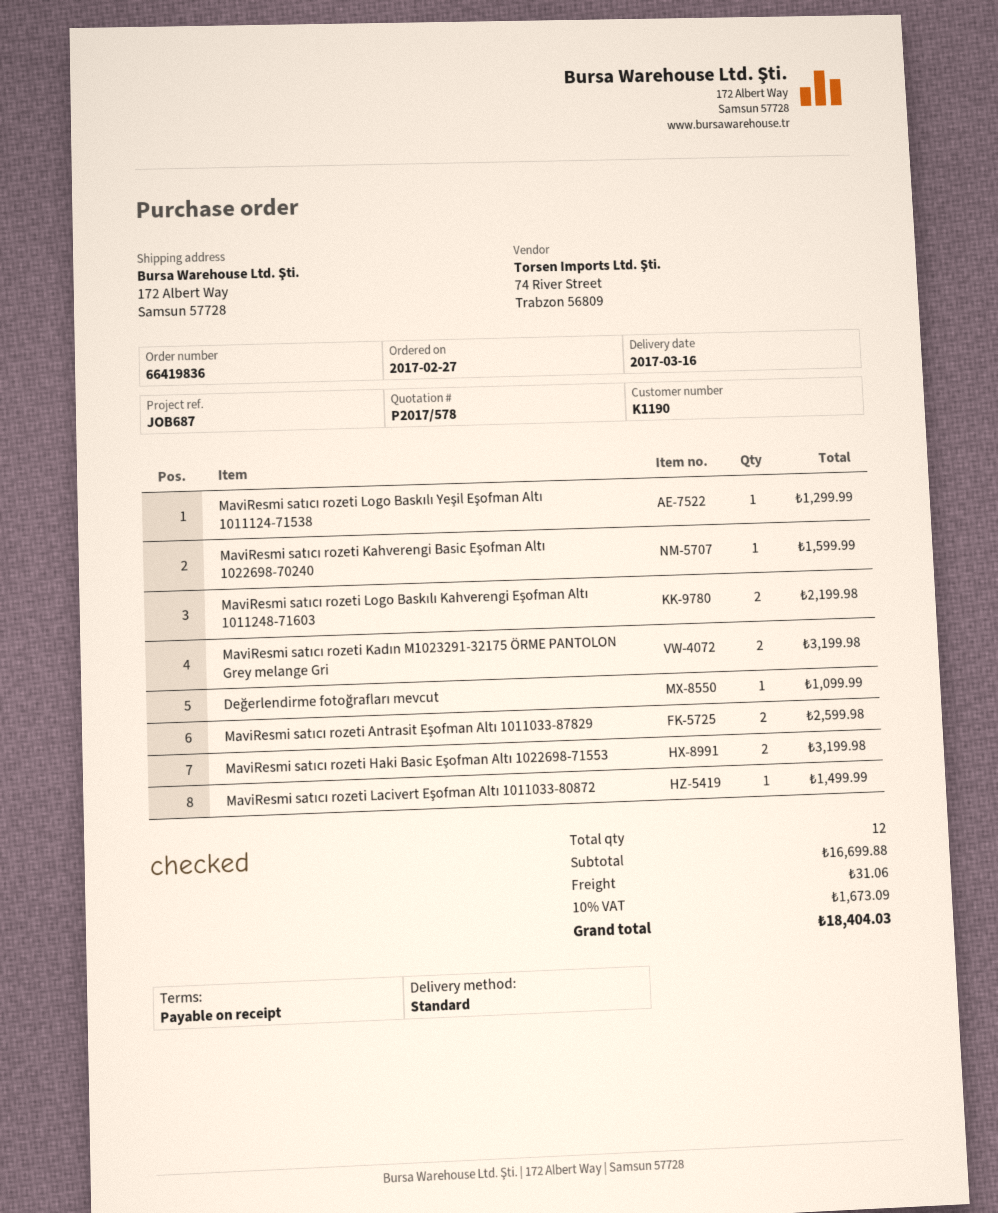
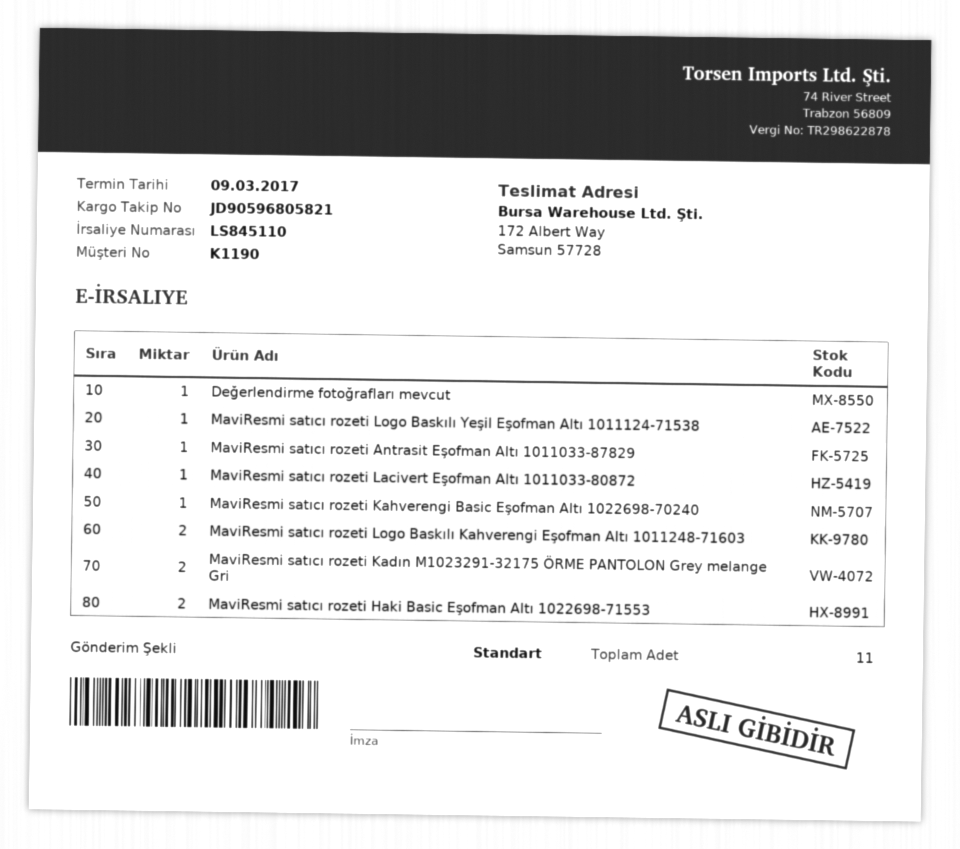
delivery date: 2017-03-16 -> 2017-03-09
MaviResmi satıcı rozeti Antrasit Eşofman Altı 1011033-87829: 2 -> 1
total quantity: 12 -> 11

